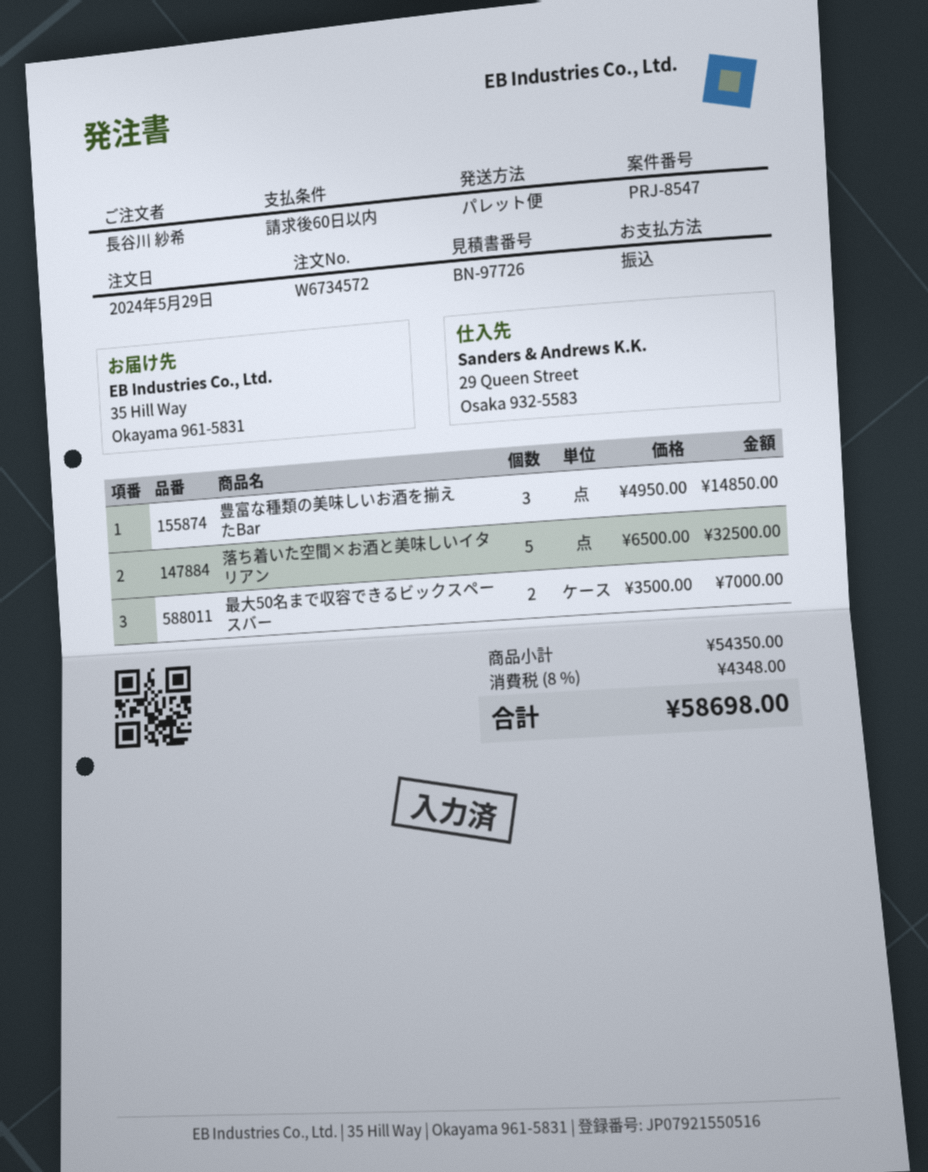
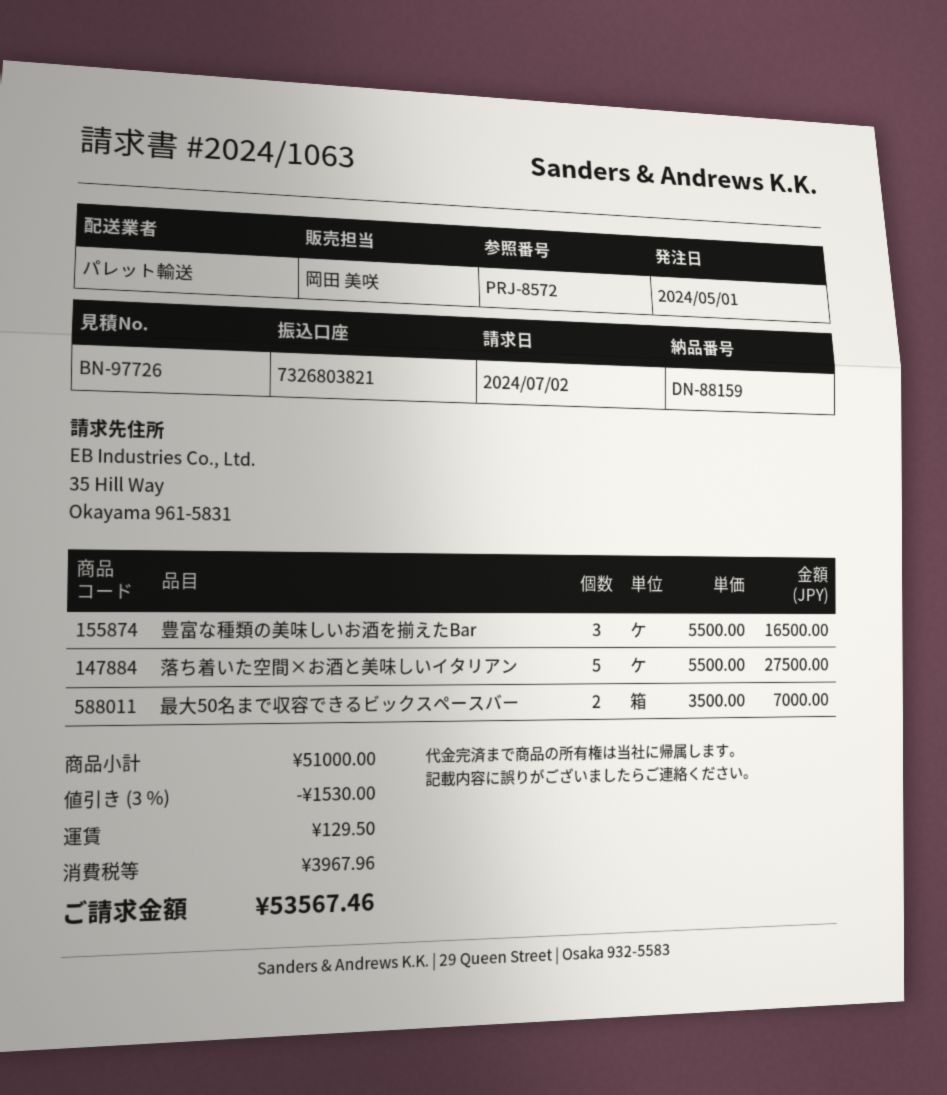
order date: 2024-05-29 -> 2024-05-01
reference: PRJ-8547 -> PRJ-8572
豊富な種類の美味しいお酒を揃えたBar: 3 x 4950.00 = 14850.00 -> 3 x 5500.00 = 16500.00
落ち着いた空間×お酒と美味しいイタリアン: 5 x 6500.00 = 32500.00 -> 5 x 5500.00 = 27500.00
subtotal: 54350.00 -> 51000.00
discount: none -> 3% = 1530.00
shipping: none -> 129.50
tax: 4348.00 -> 3967.96
total: 58698.00 -> 53567.46

